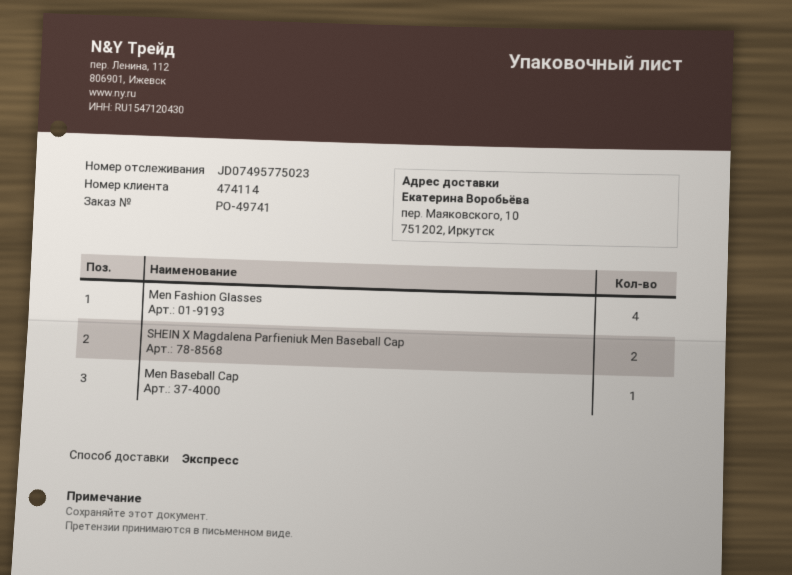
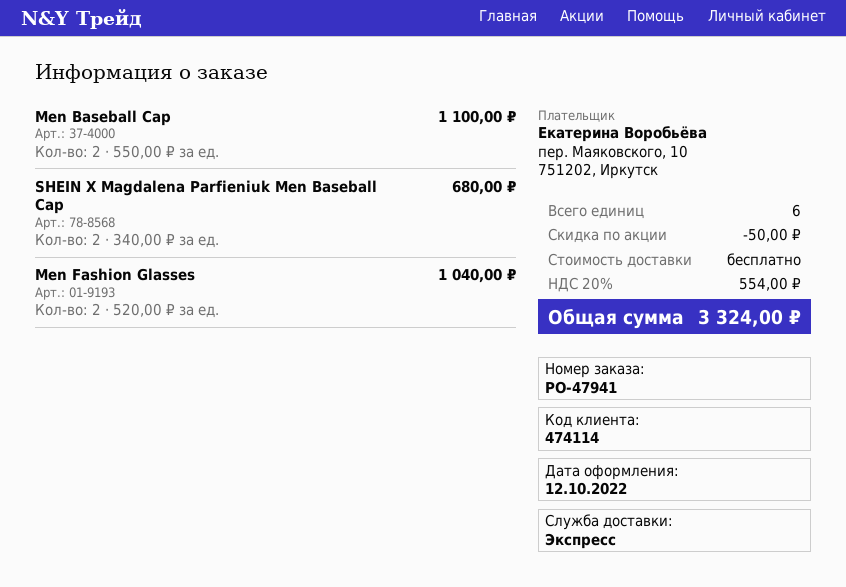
order number: PO-49741 -> PO-47941
Men Fashion Glasses: 4 -> 2
Men Baseball Cap: 1 -> 2

